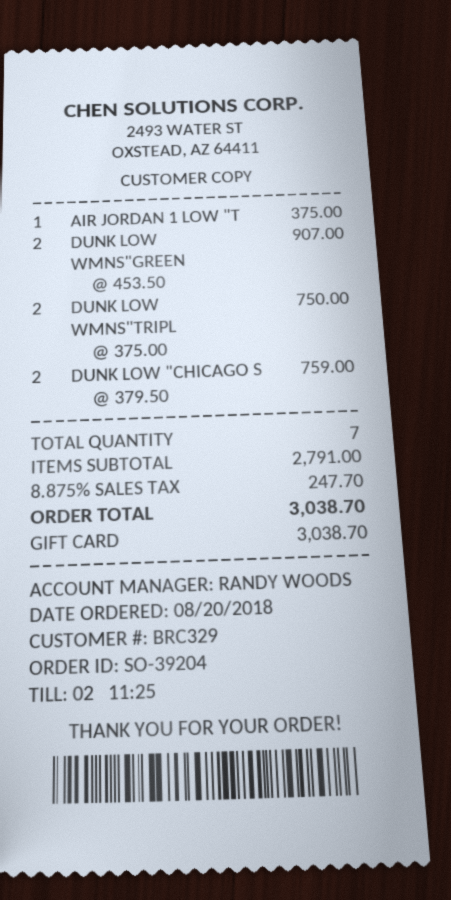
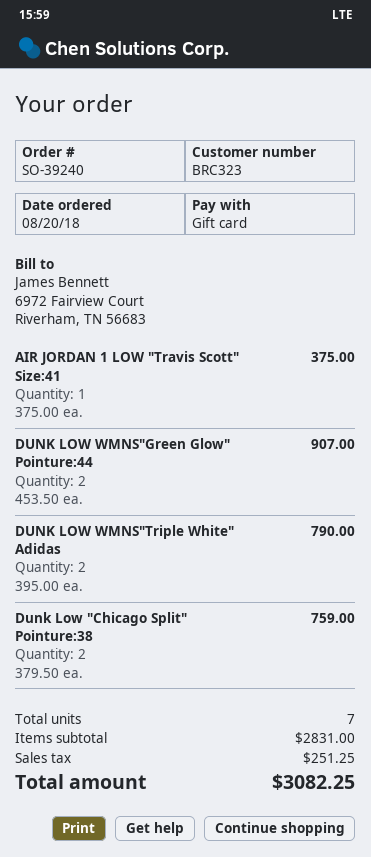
order number: SO-39204 -> SO-39240
customer number: BRC329 -> BRC323
DUNK LOW WMNS"TRIPL: 2 x 375.00 = 750.00 -> 2 x 395.00 = 790.00
subtotal: 2791.00 -> 2831.00
tax: 247.70 -> 251.25
total: 3038.70 -> 3082.25

